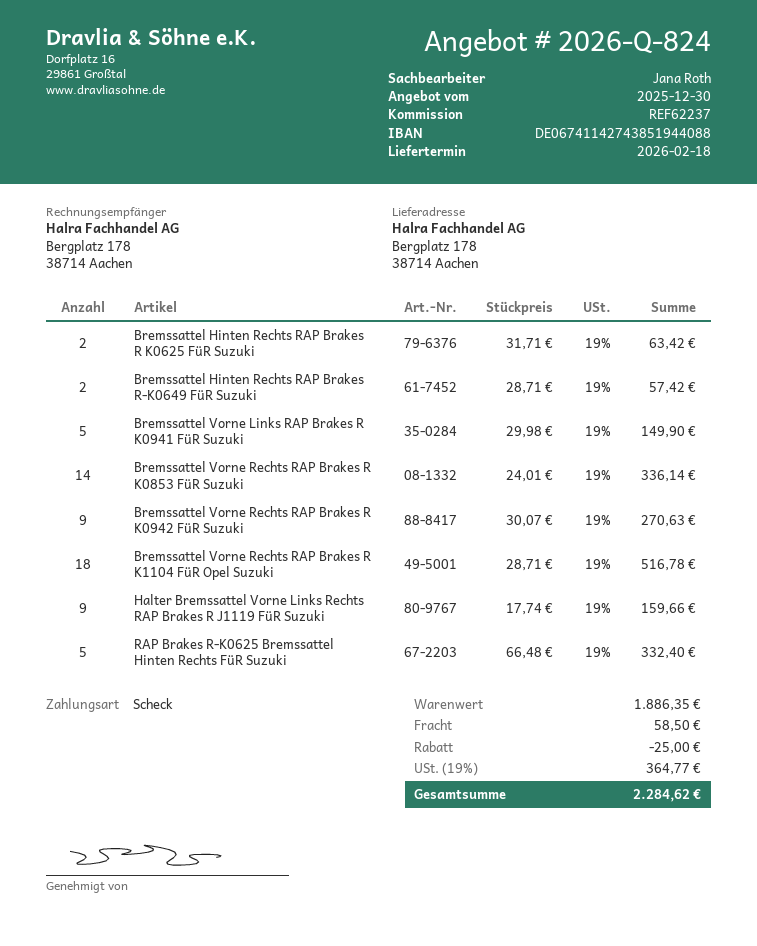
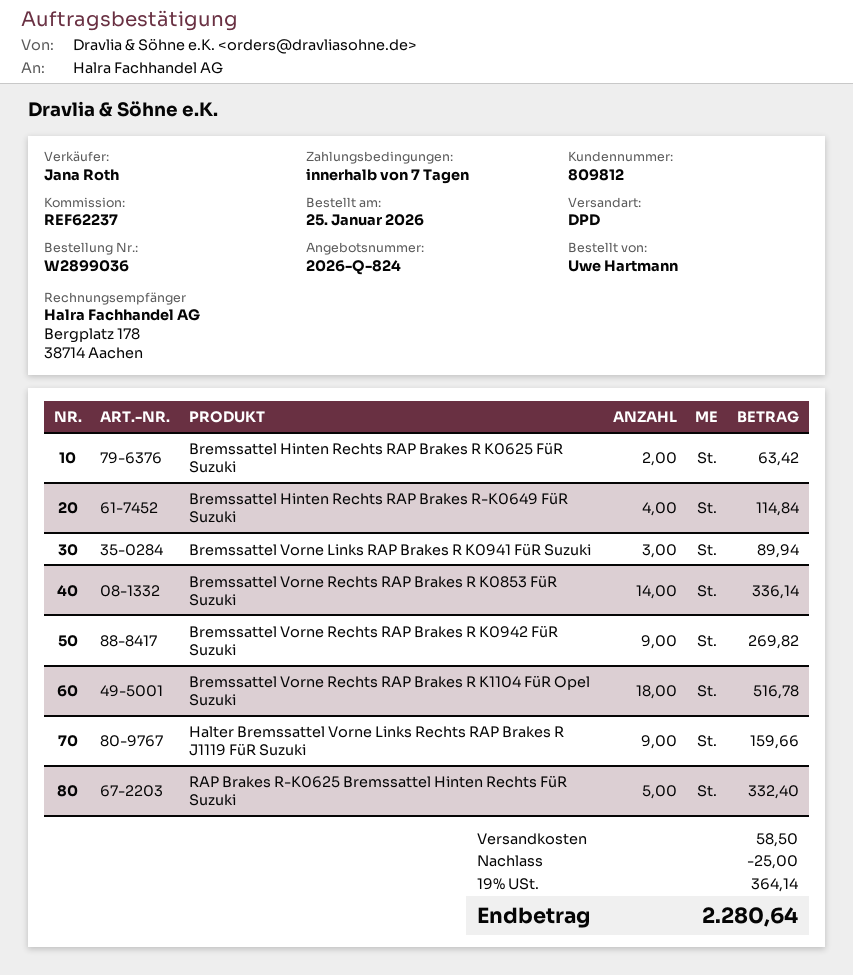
Bremssattel Hinten Rechts RAP Brakes R-K0649 FüR Suzuki: 2 for 57.42 -> 4 for 114.84
Bremssattel Vorne Links RAP Brakes R K0941 FüR Suzuki: 5 for 149.90 -> 3 for 89.94
Bremssattel Vorne Rechts RAP Brakes R K0942 FüR Suzuki: 9 for 270.63 -> 9 for 269.82
tax: 19% = 364.77 -> 19% = 364.14
total: 2284.62 -> 2280.64

